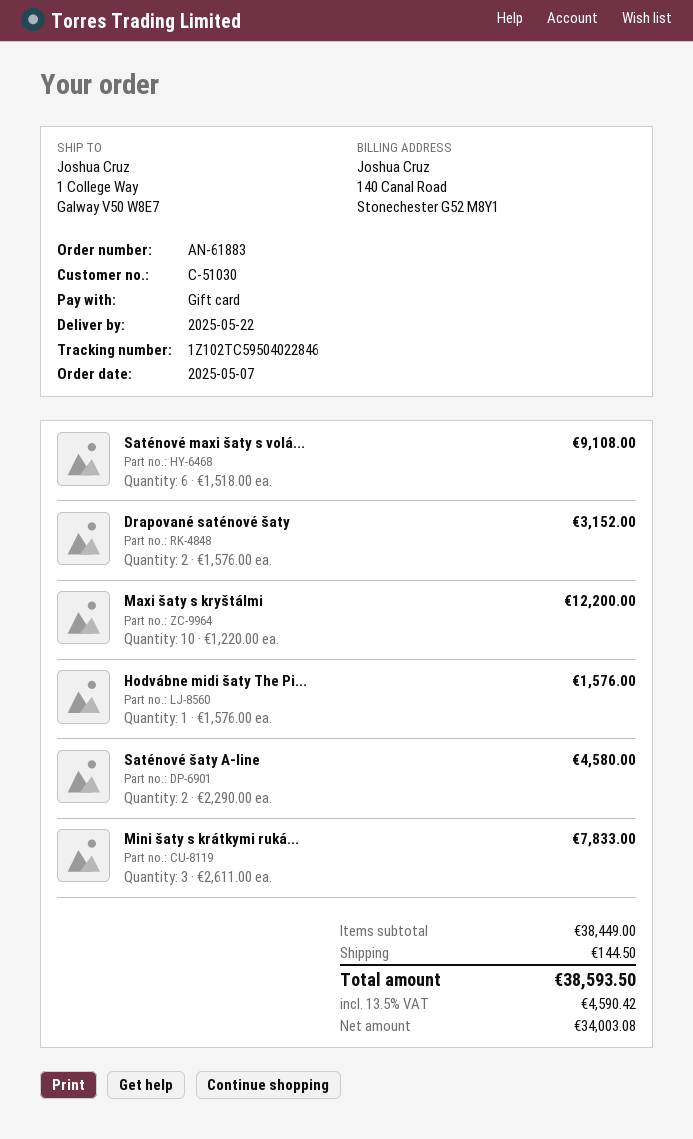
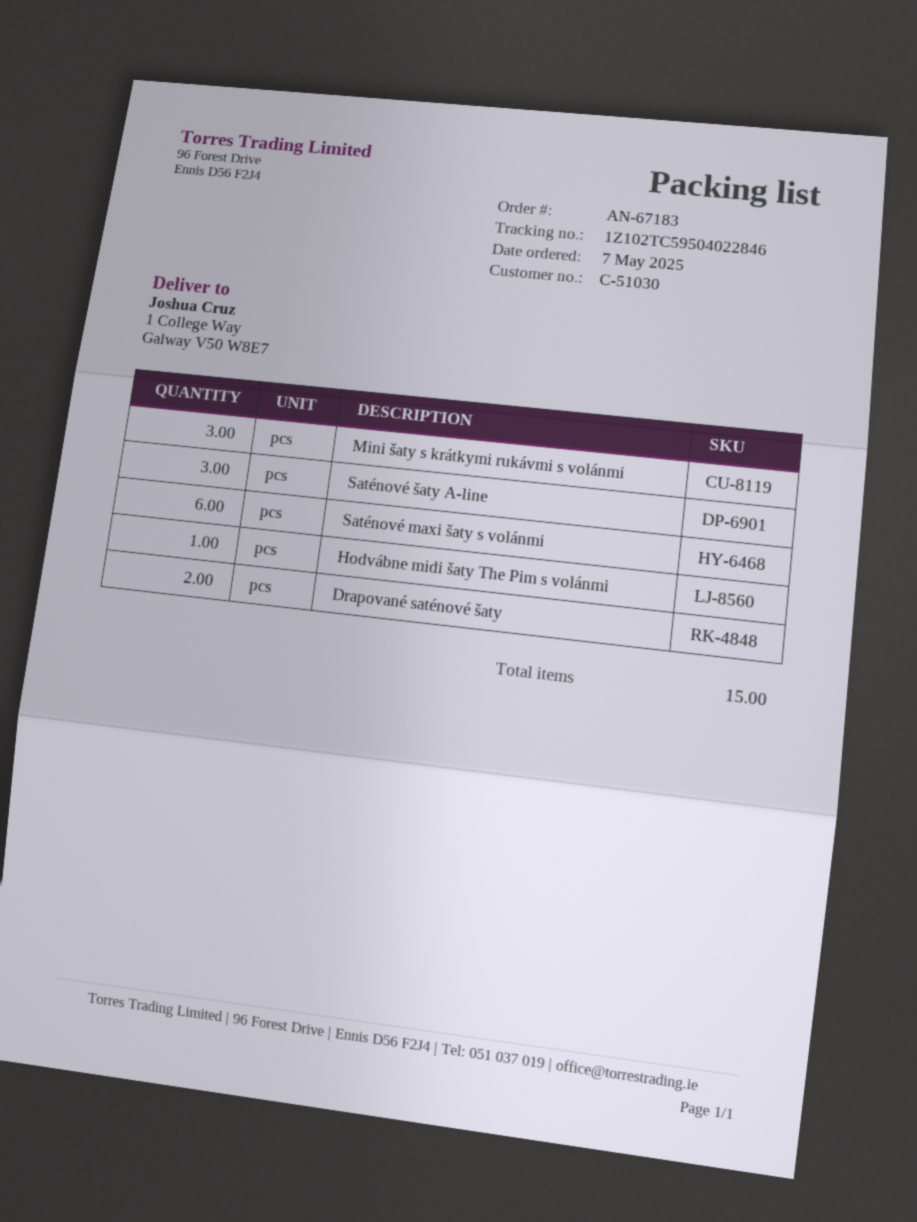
order number: AN-61883 -> AN-67183
Maxi šaty s kryštálmi: 10 -> none
Saténové šaty A-line: 2 -> 3

